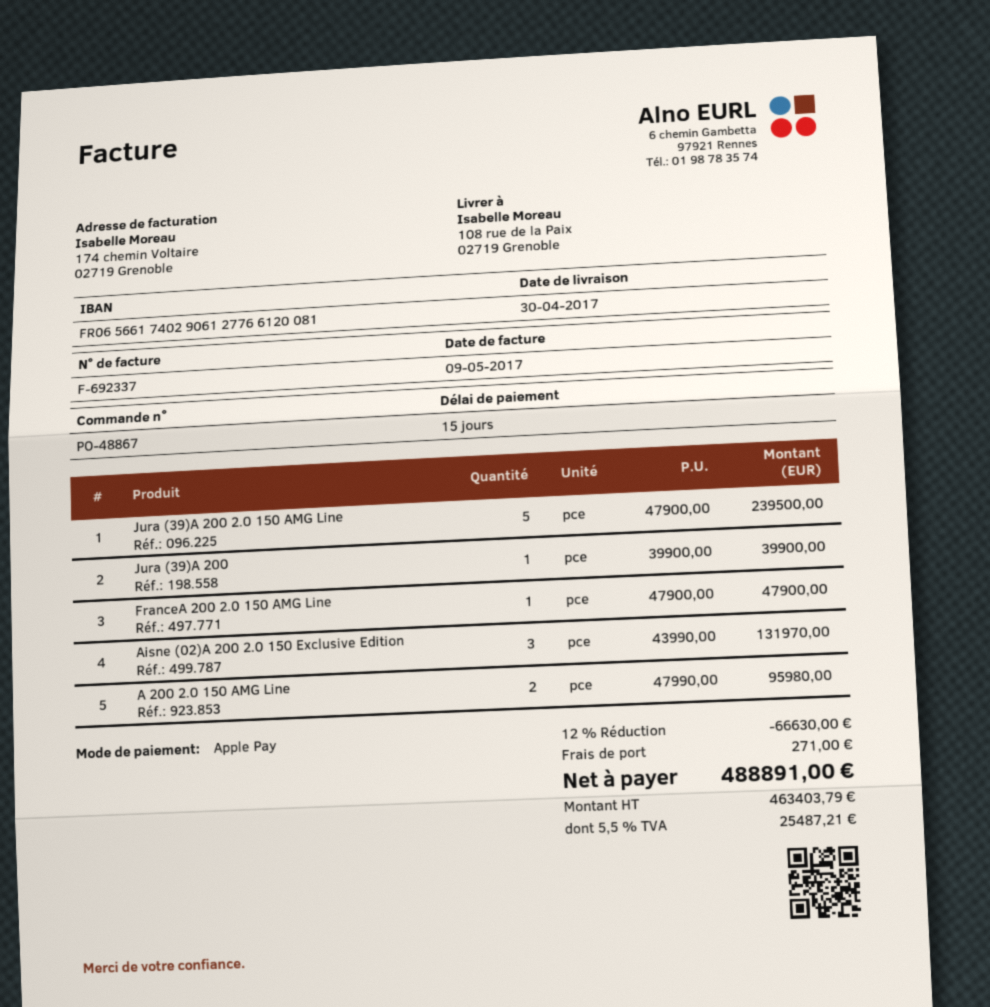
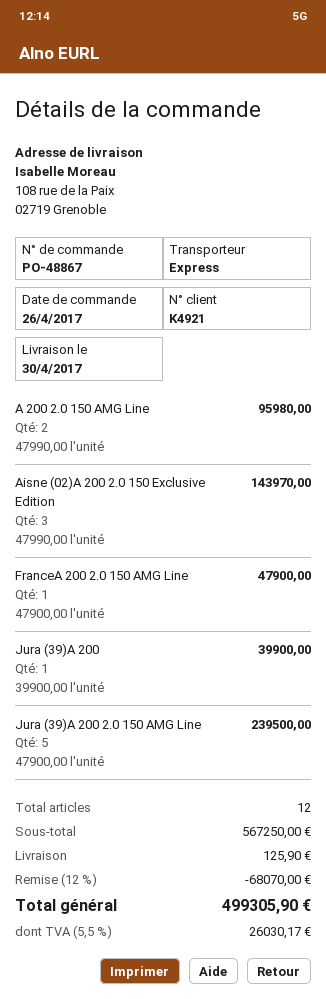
Aisne (02)A 200 2.0 150 Exclusive Edition: 3 x 43990.00 = 131970.00 -> 3 x 47990.00 = 143970.00
discount: 12% = 66630.00 -> 12% = 68070.00
shipping: 271.00 -> 125.90
tax: 5.5% = 25487.21 -> 5.5% = 26030.17
total: 488891.00 -> 499305.90

